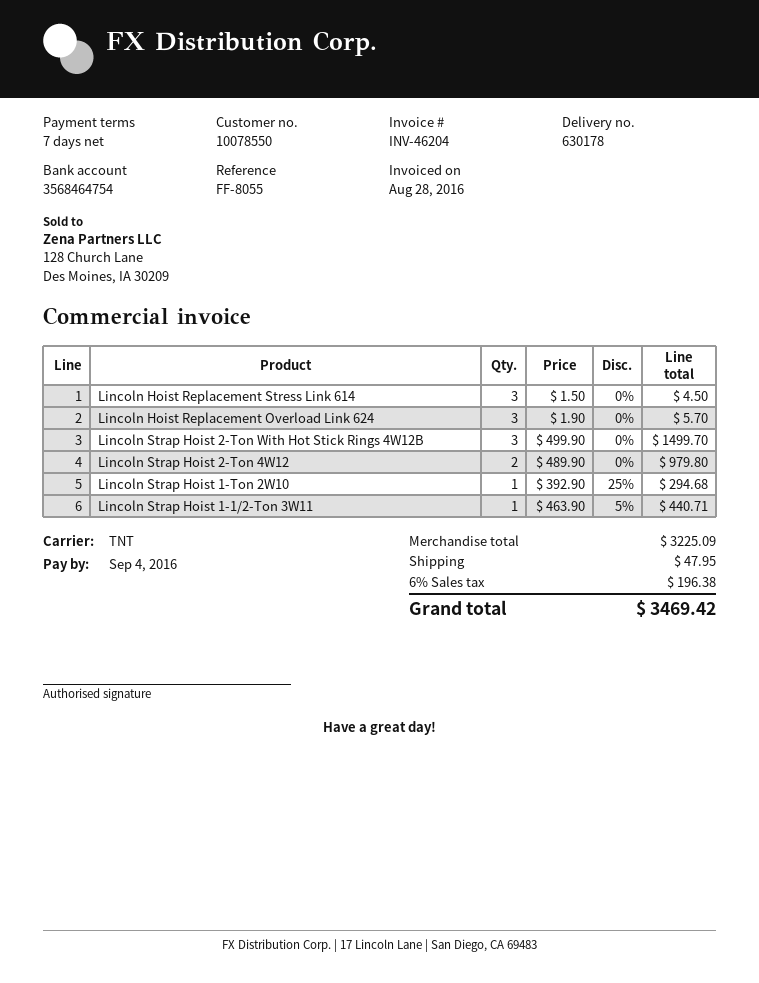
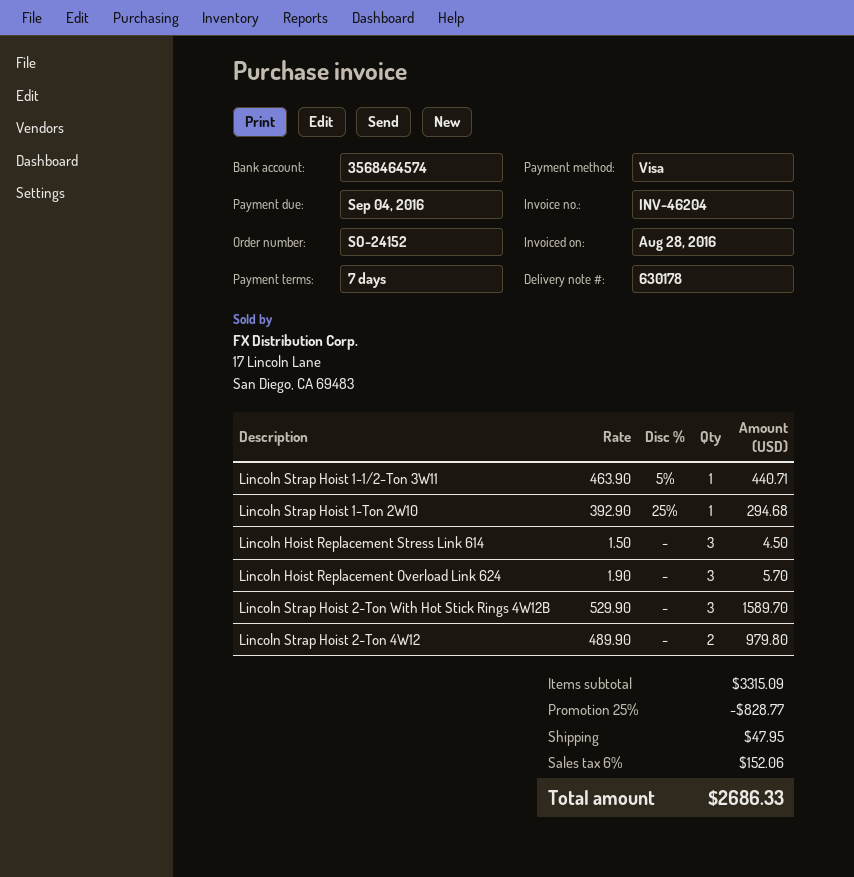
bank account: 3568464754 -> 3568464574
Lincoln Strap Hoist 2-Ton With Hot Stick Rings 4W12B: 3 x 499.90 = 1499.70 -> 3 x 529.90 = 1589.70
subtotal: 3225.09 -> 3315.09
discount: none -> 25% = 828.77
tax: 6% = 196.38 -> 6% = 152.06
total: 3469.42 -> 2686.33

